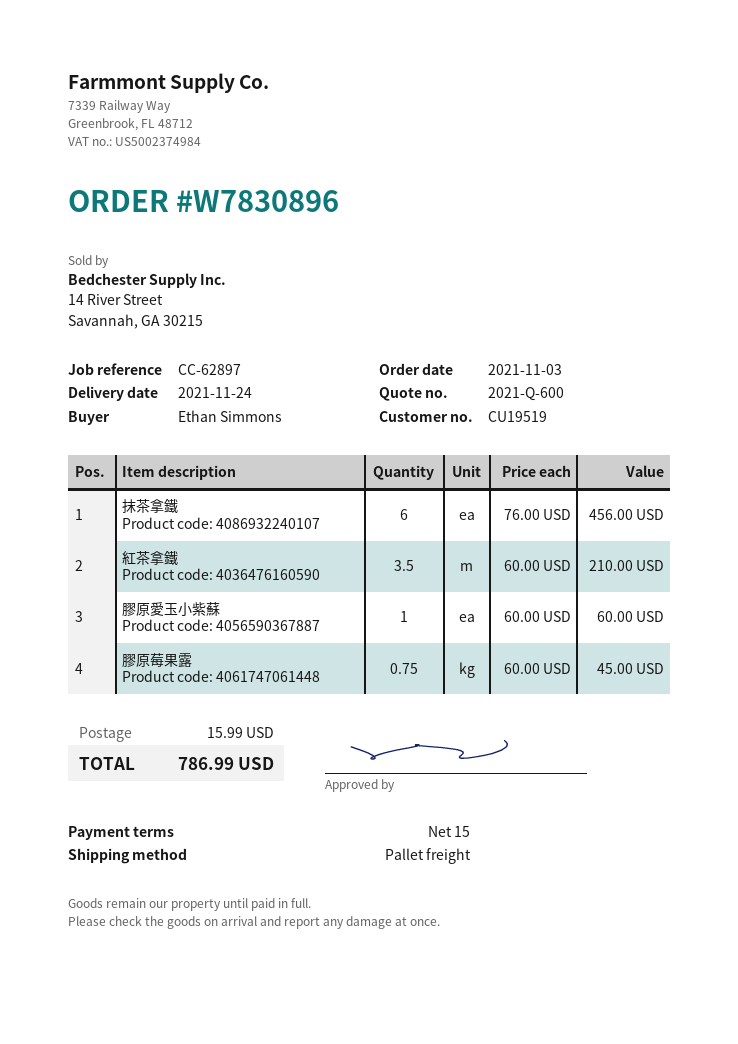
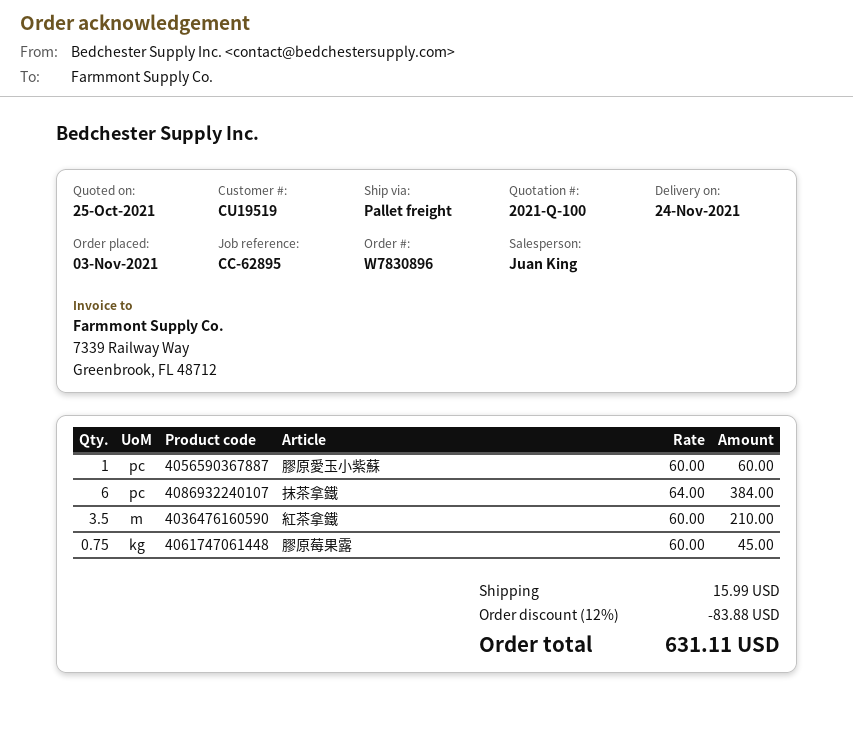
quote number: 2021-Q-600 -> 2021-Q-100
reference: CC-62897 -> CC-62895
抹茶拿鐵: 6 x 76.00 = 456.00 -> 6 x 64.00 = 384.00
discount: none -> 12% = 83.88
total: 786.99 -> 631.11

